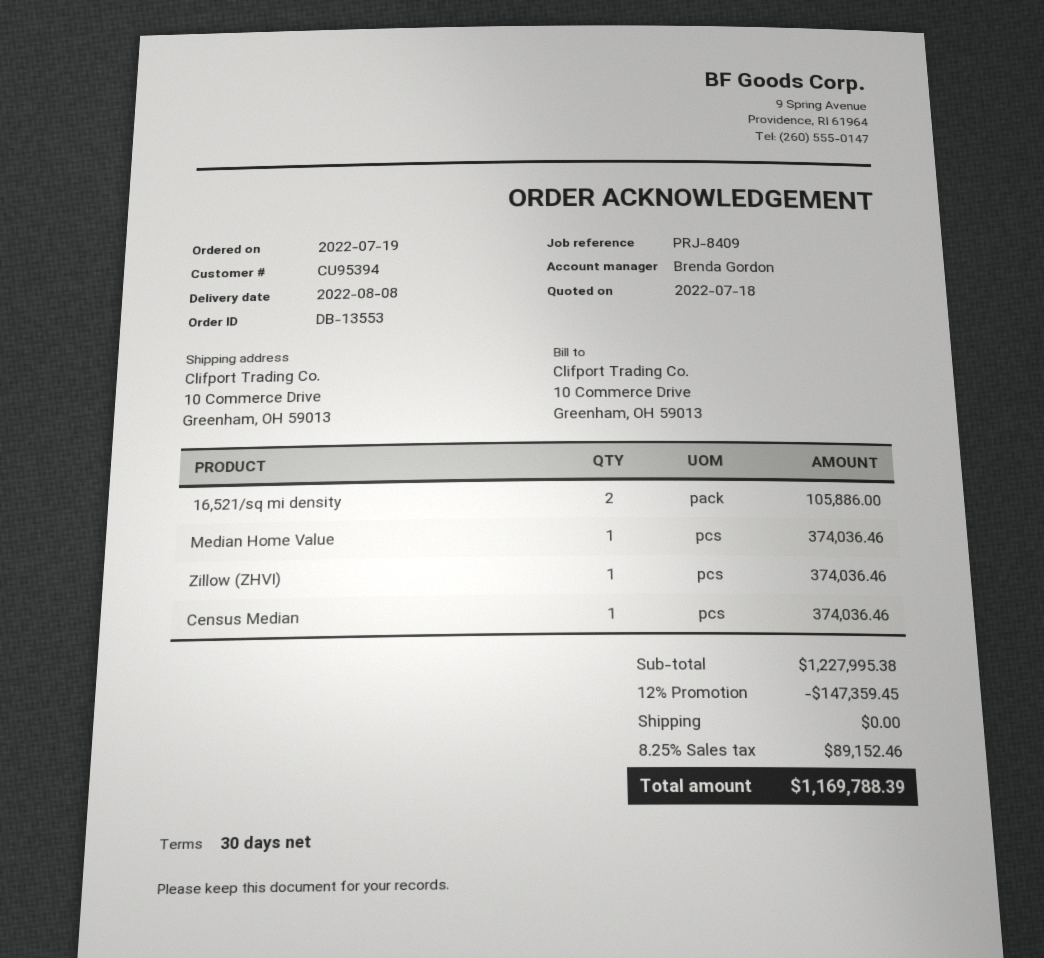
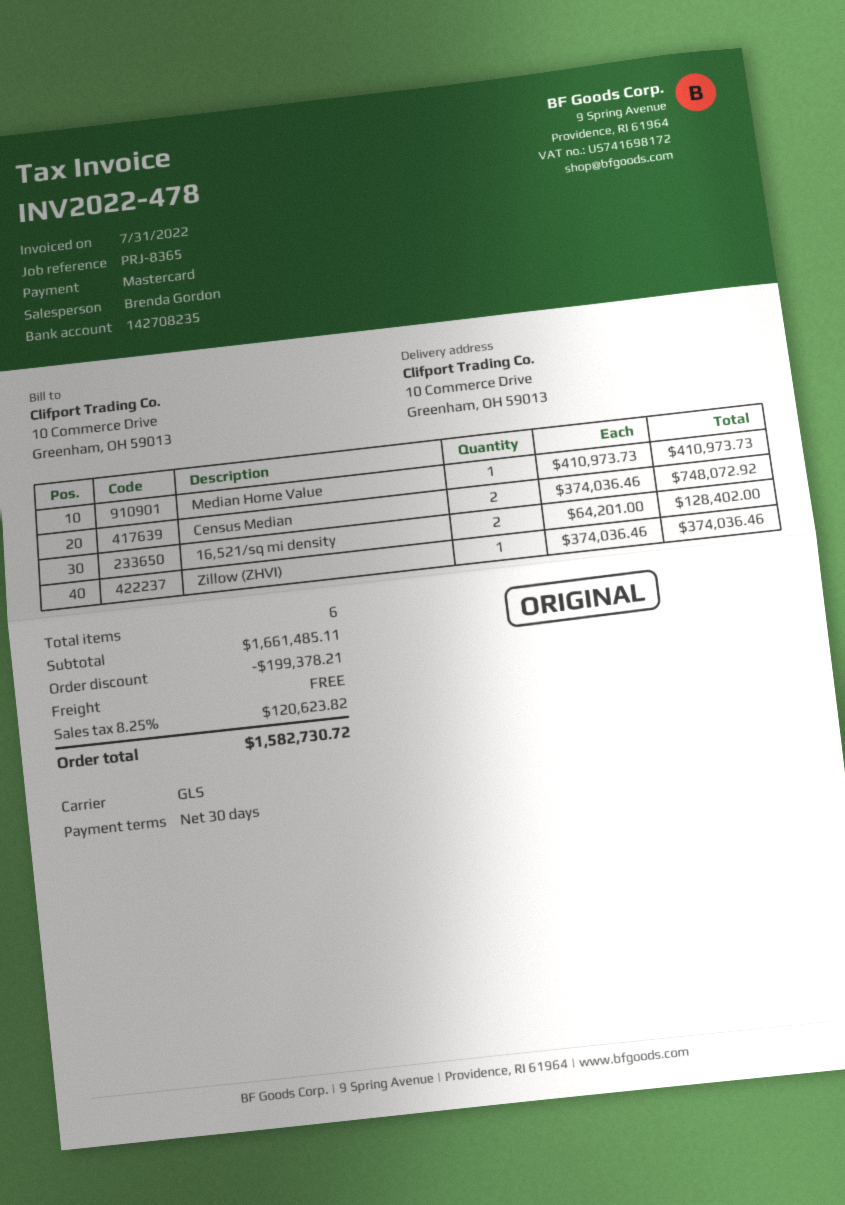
reference: PRJ-8409 -> PRJ-8365
16,521/sq mi density: 2 for 105886.00 -> 2 for 128402.00
Median Home Value: 1 for 374036.46 -> 1 for 410973.73
Census Median: 1 for 374036.46 -> 2 for 748072.92
subtotal: 1227995.38 -> 1661485.11
discount: 147359.45 -> 199378.21
tax: 8.25% = 89152.46 -> 8.25% = 120623.82
total: 1169788.39 -> 1582730.72

